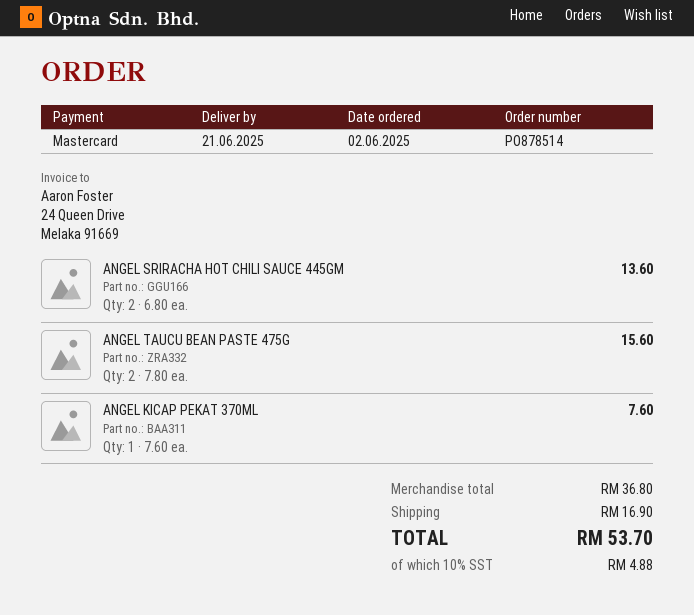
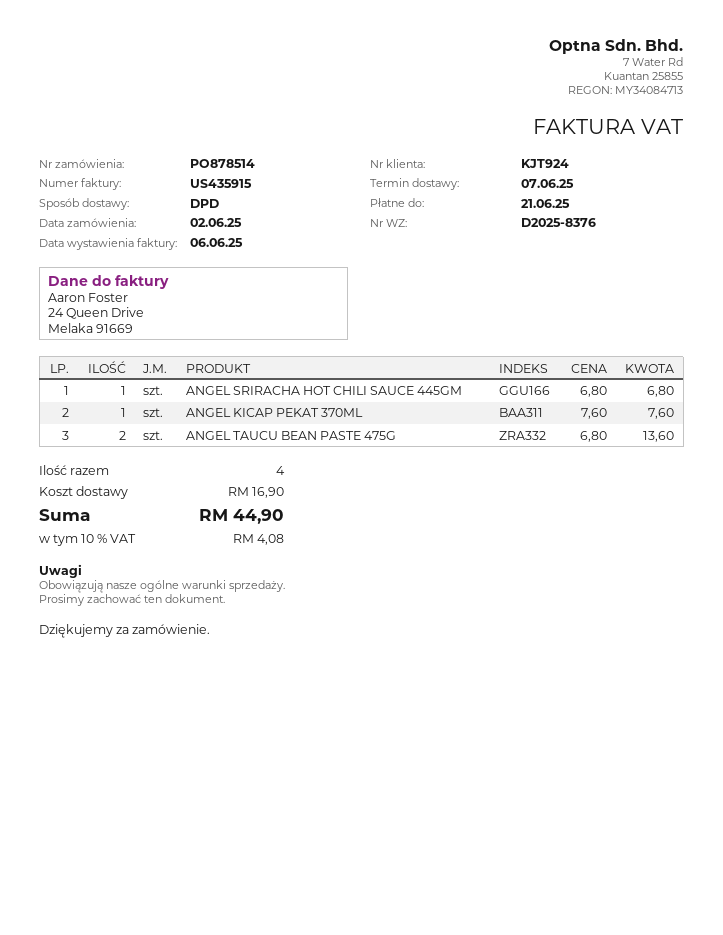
delivery date: 2025-06-21 -> 2025-06-07
ANGEL SRIRACHA HOT CHILI SAUCE 445GM: 2 x 6.80 = 13.60 -> 1 x 6.80 = 6.80
ANGEL TAUCU BEAN PASTE 475G: 2 x 7.80 = 15.60 -> 2 x 6.80 = 13.60
tax: 10% = 4.88 -> 10% = 4.08
total: 53.70 -> 44.90

